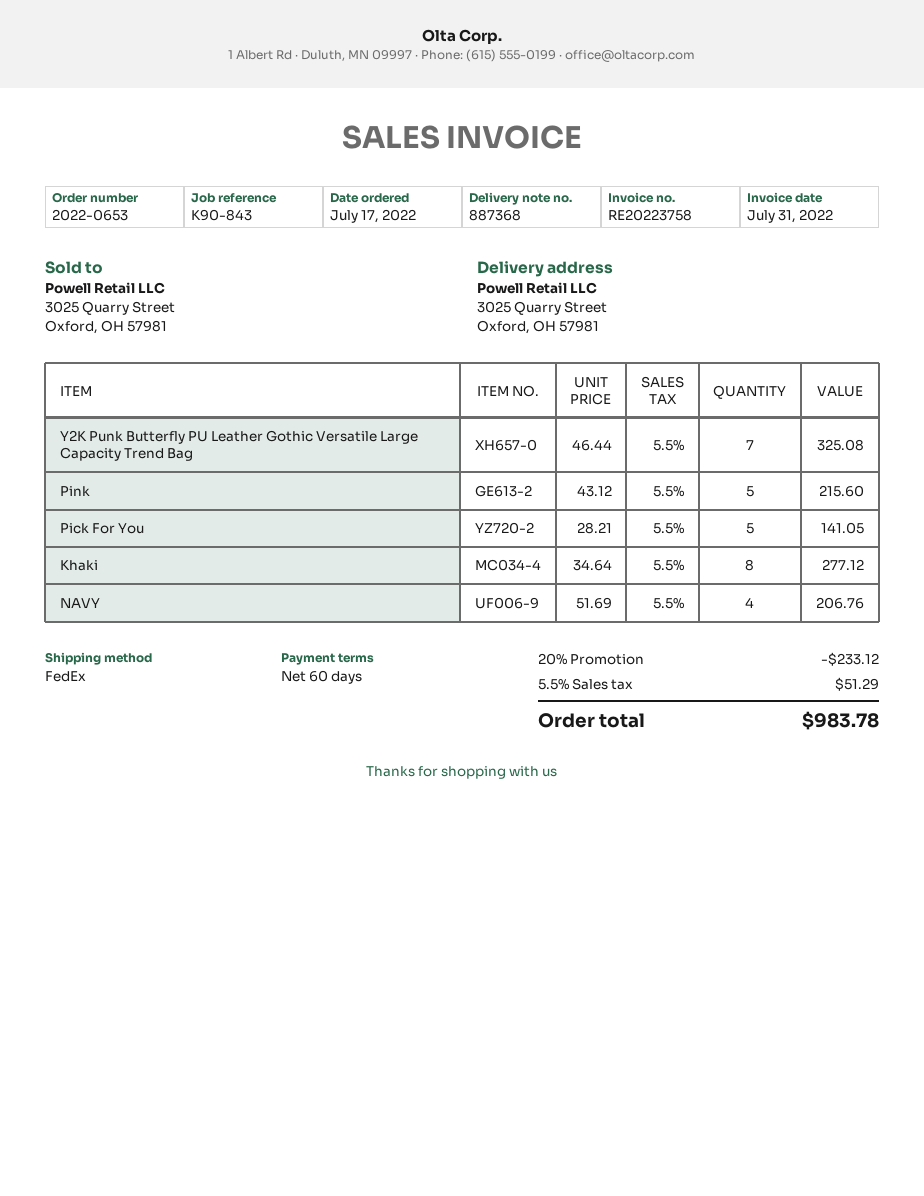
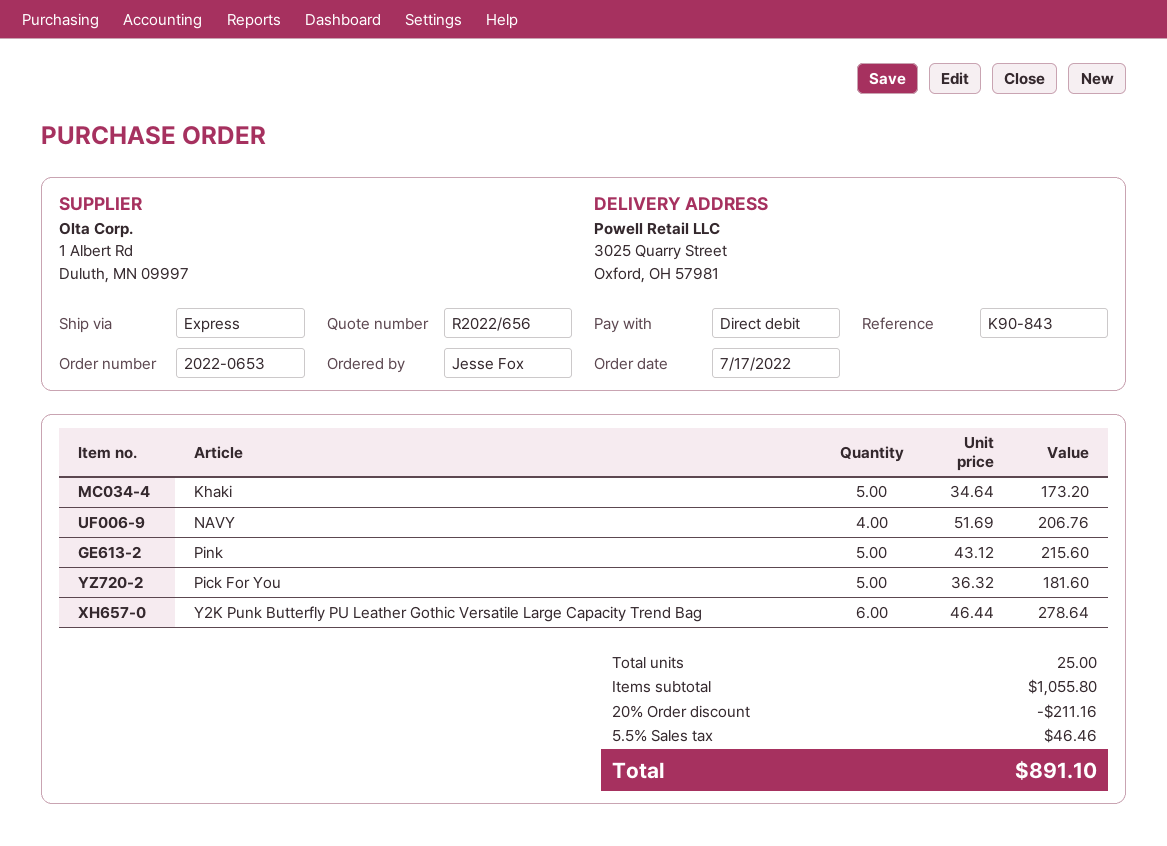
shipping method: FedEx -> express
Y2K Punk Butterfly PU Leather Gothic Versatile Large Capacity Trend Bag: 7 x 46.44 = 325.08 -> 6 x 46.44 = 278.64
Pick For You: 5 x 28.21 = 141.05 -> 5 x 36.32 = 181.60
Khaki: 8 x 34.64 = 277.12 -> 5 x 34.64 = 173.20
discount: 20% = 233.12 -> 20% = 211.16
tax: 5.5% = 51.29 -> 5.5% = 46.46
total: 983.78 -> 891.10

